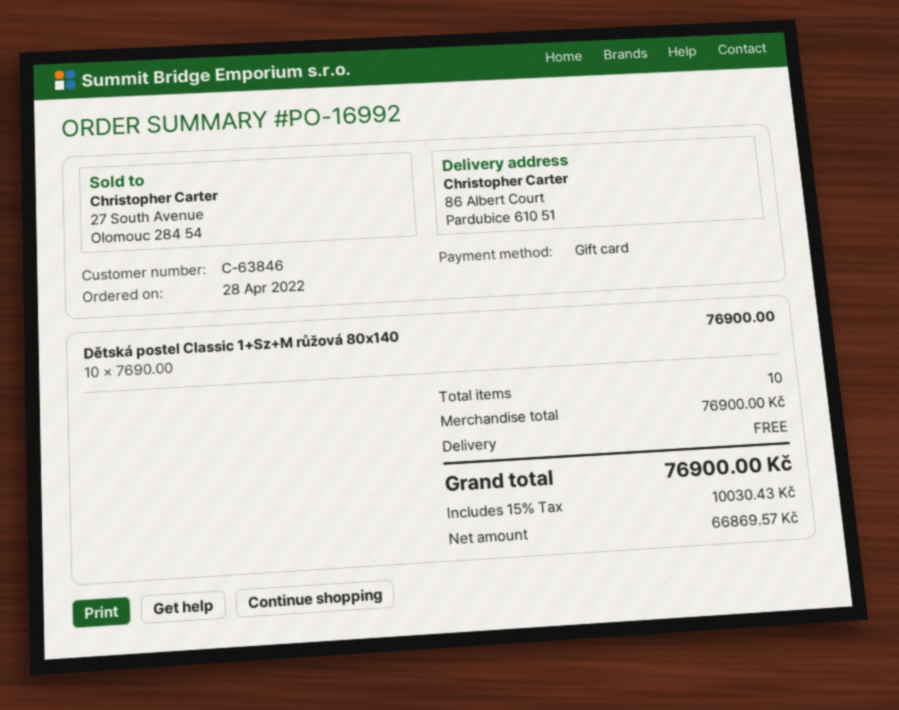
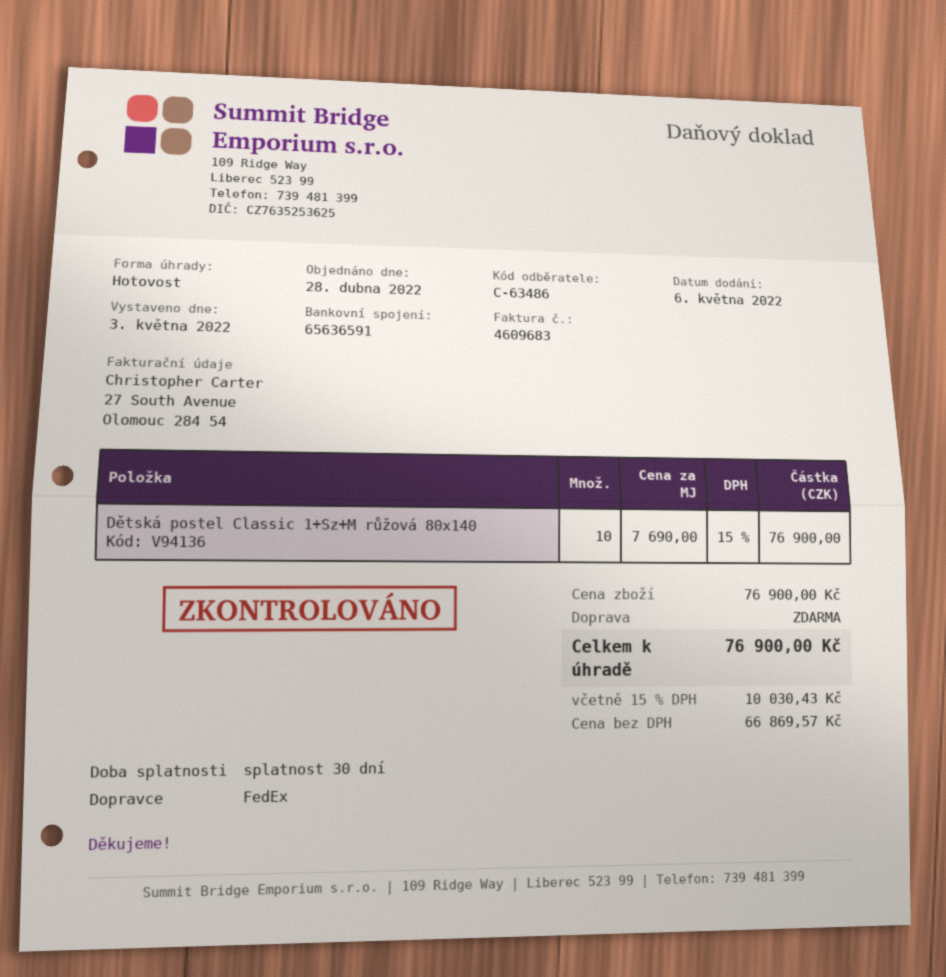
customer number: C-63846 -> C-63486
payment method: gift card -> cash

